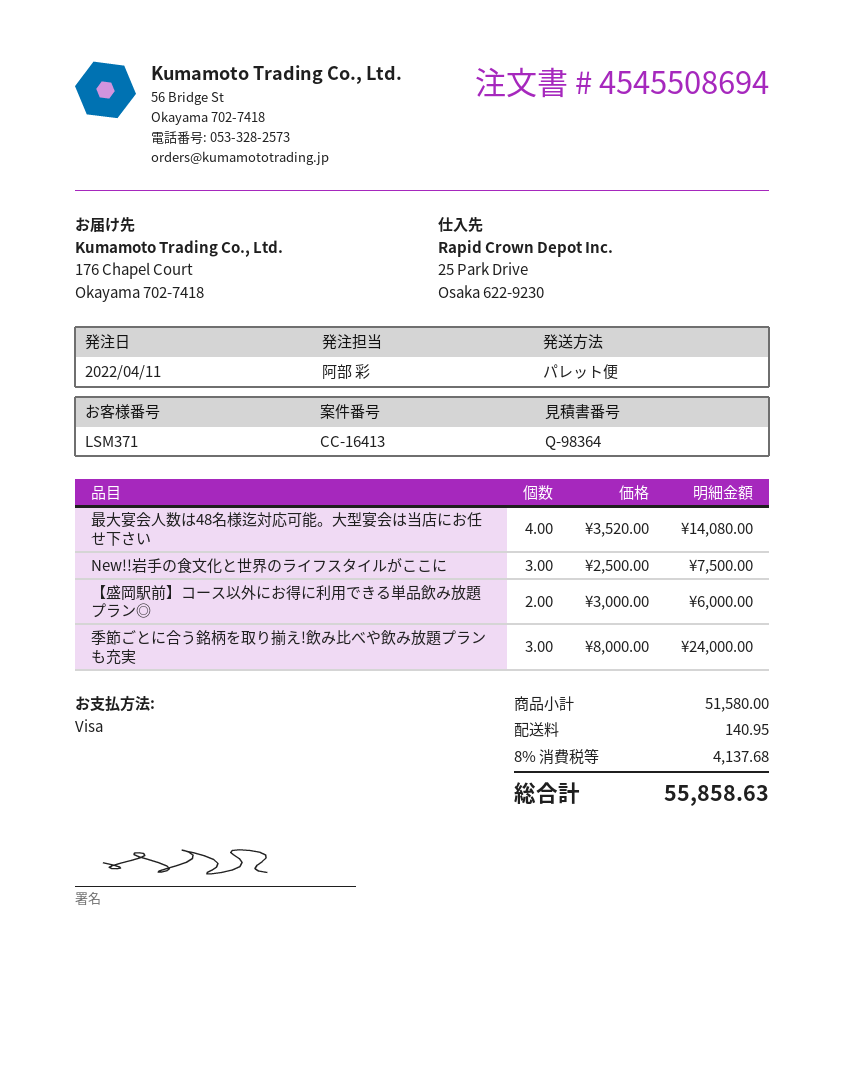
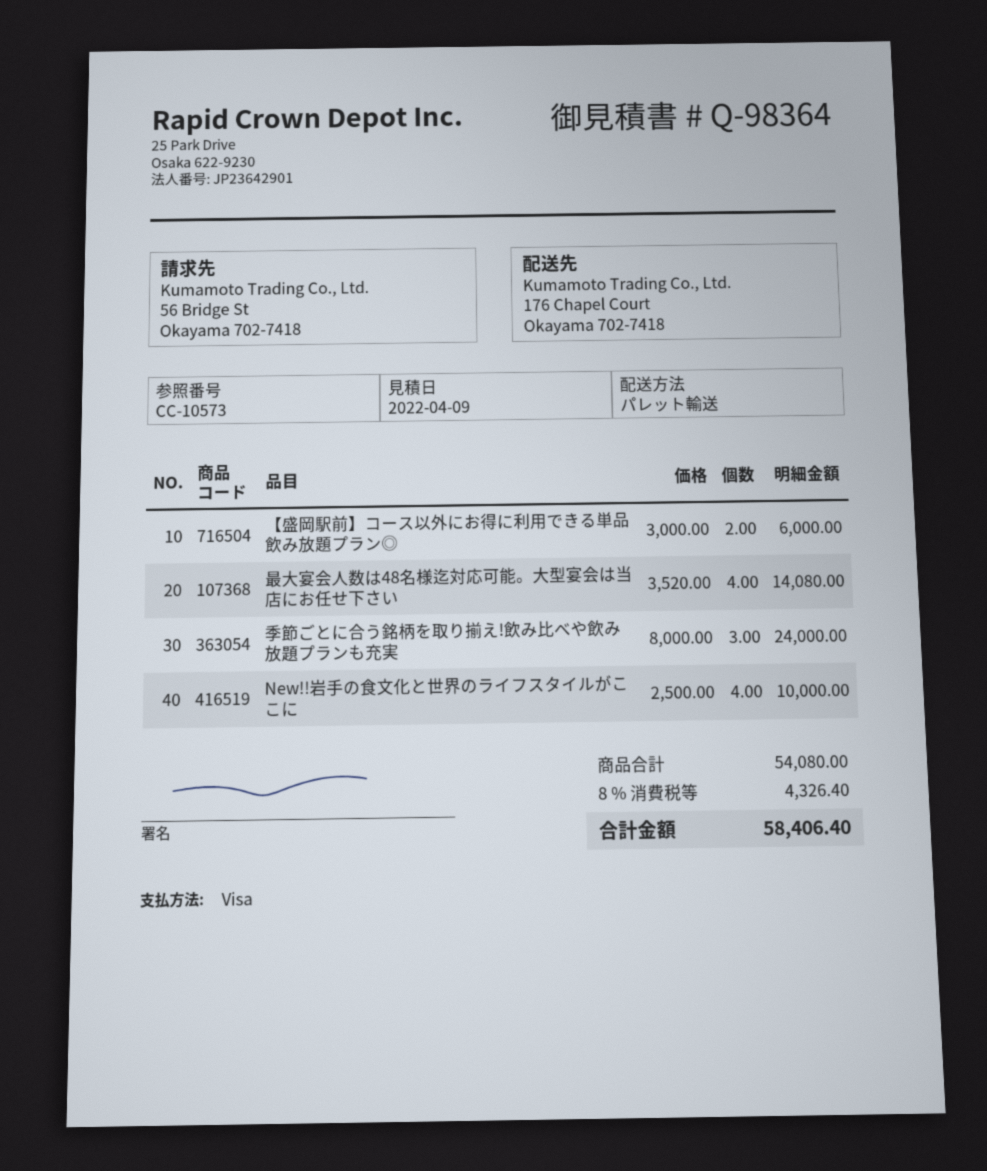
reference: CC-16413 -> CC-10573
New!!岩手の食文化と世界のライフスタイルがここに: 3 x 2500.00 = 7500.00 -> 4 x 2500.00 = 10000.00
subtotal: 51580.00 -> 54080.00
shipping: 140.95 -> none
tax: 8% = 4137.68 -> 8% = 4326.40
total: 55858.63 -> 58406.40

